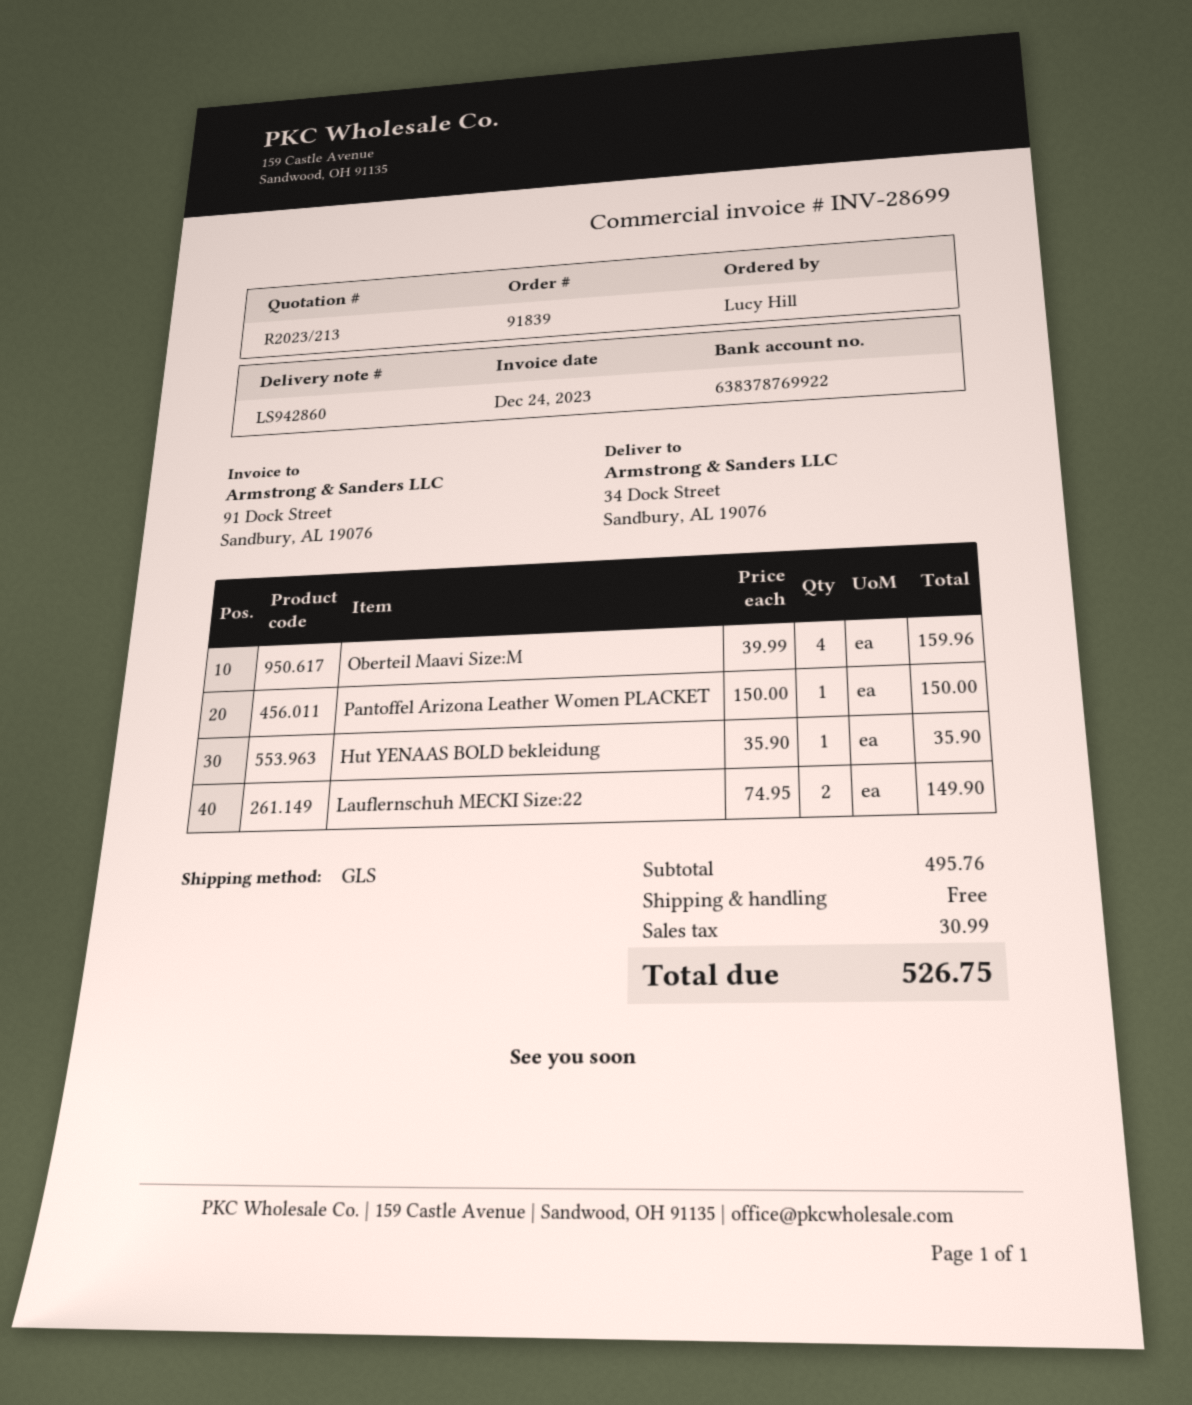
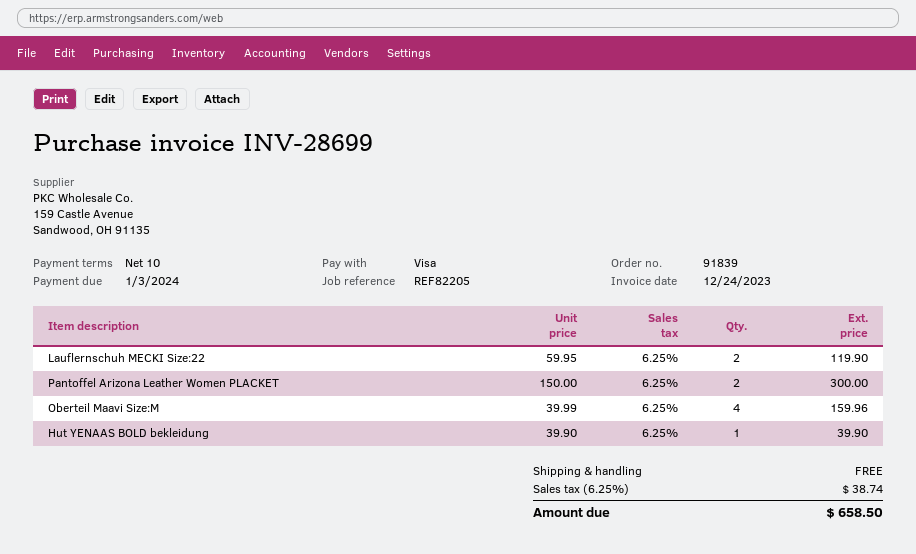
Pantoffel Arizona Leather Women PLACKET: 1 x 150.00 = 150.00 -> 2 x 150.00 = 300.00
Hut YENAAS BOLD bekleidung: 1 x 35.90 = 35.90 -> 1 x 39.90 = 39.90
Lauflernschuh MECKI Size:22: 2 x 74.95 = 149.90 -> 2 x 59.95 = 119.90
tax: 30.99 -> 38.74
total: 526.75 -> 658.50

